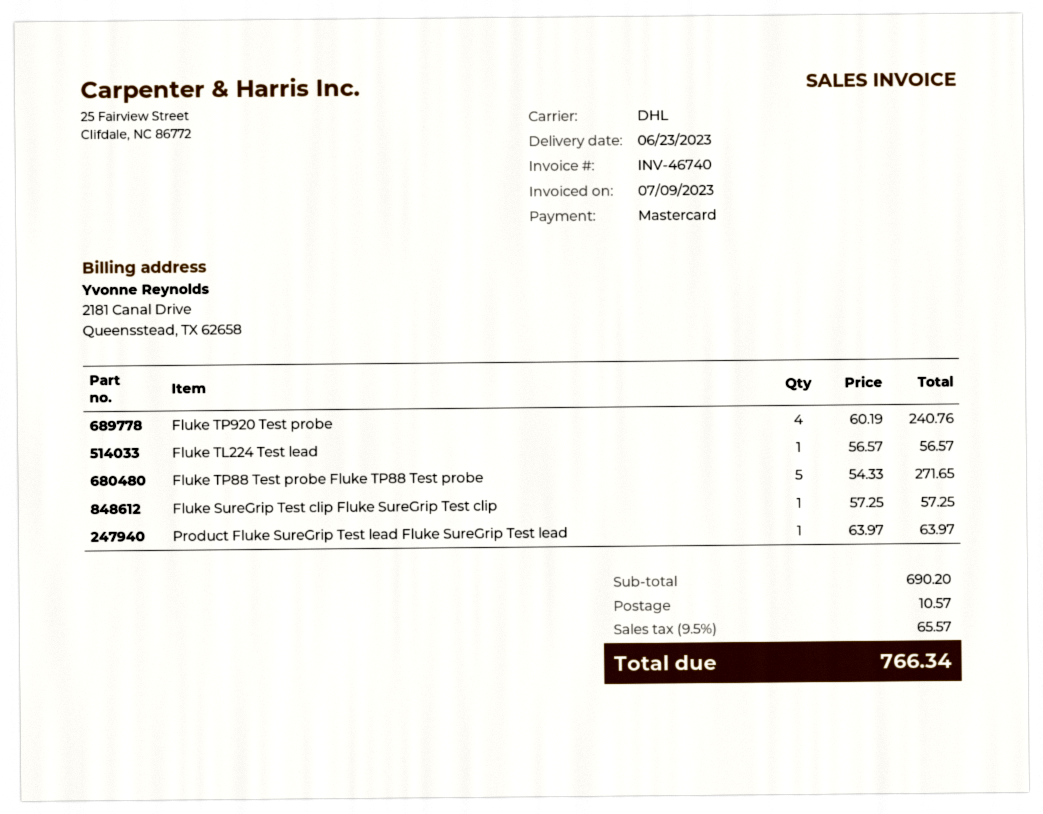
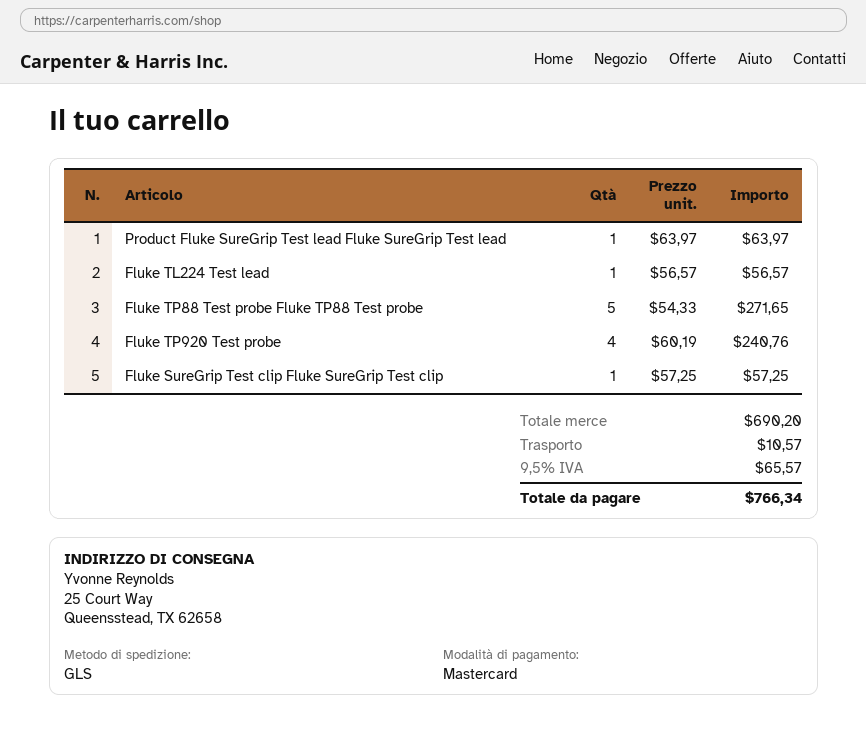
shipping method: DHL -> GLS

